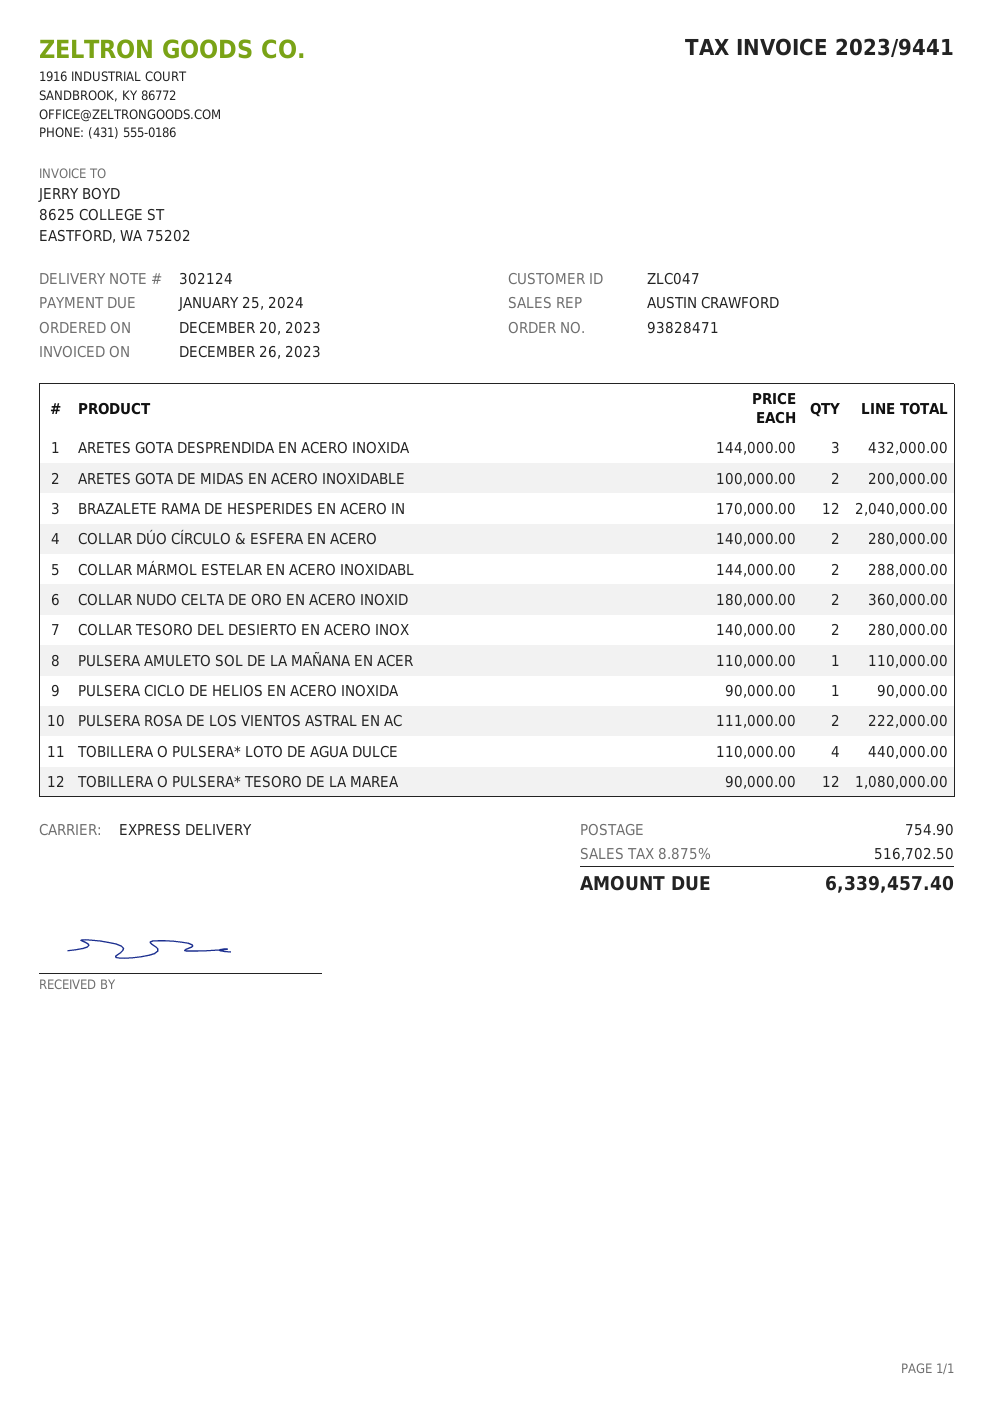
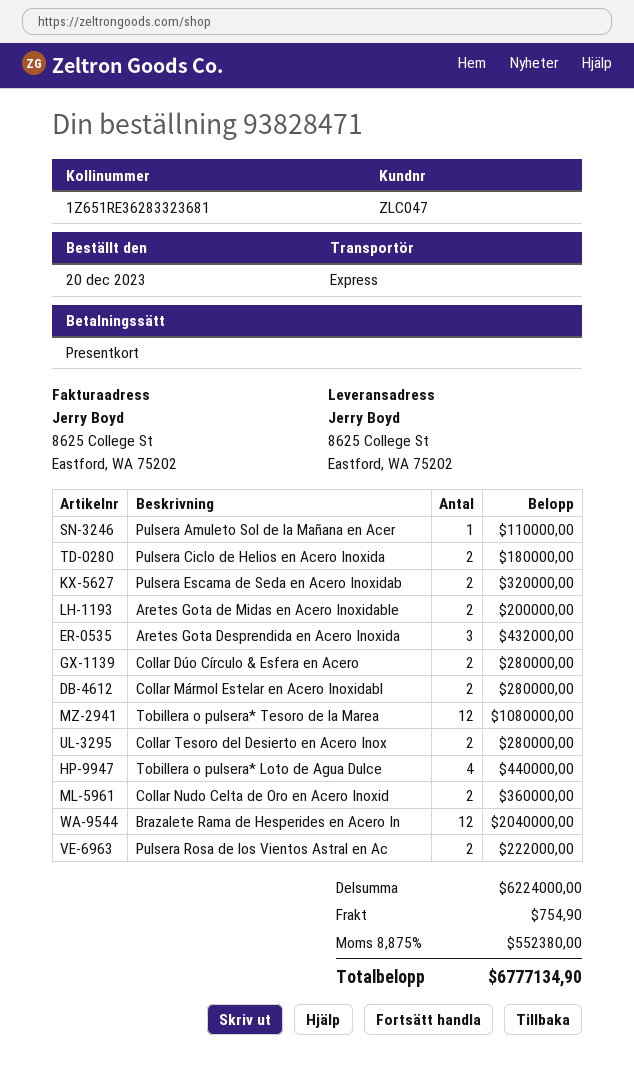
COLLAR MÁRMOL ESTELAR EN ACERO INOXIDABL: 2 for 288000.00 -> 2 for 280000.00
PULSERA CICLO DE HELIOS EN ACERO INOXIDA: 1 for 90000.00 -> 2 for 180000.00
Pulsera Escama de Seda en Acero Inoxidab: none -> 2 for 320000.00
tax: 8.875% = 516702.50 -> 8.875% = 552380.00
total: 6339457.40 -> 6777134.90

